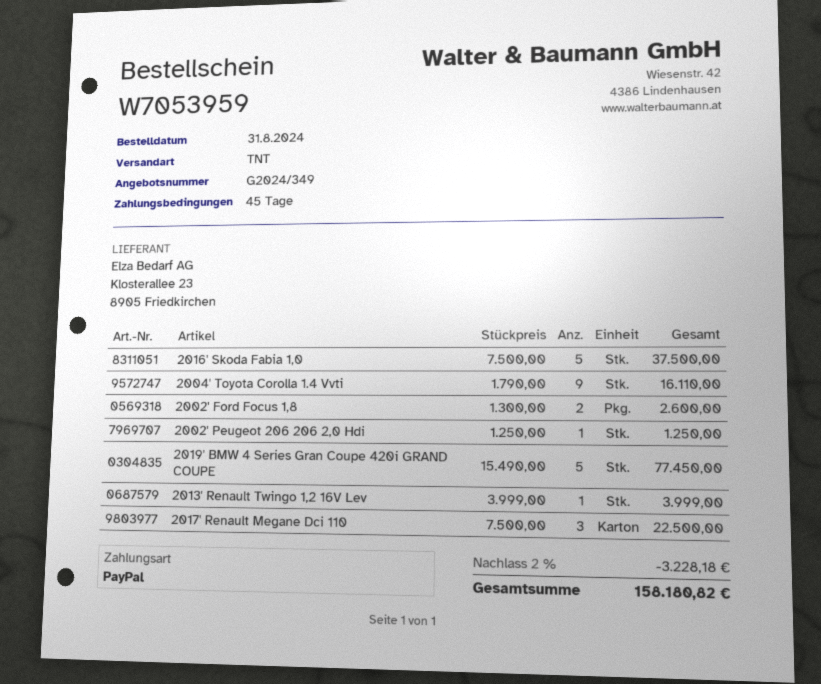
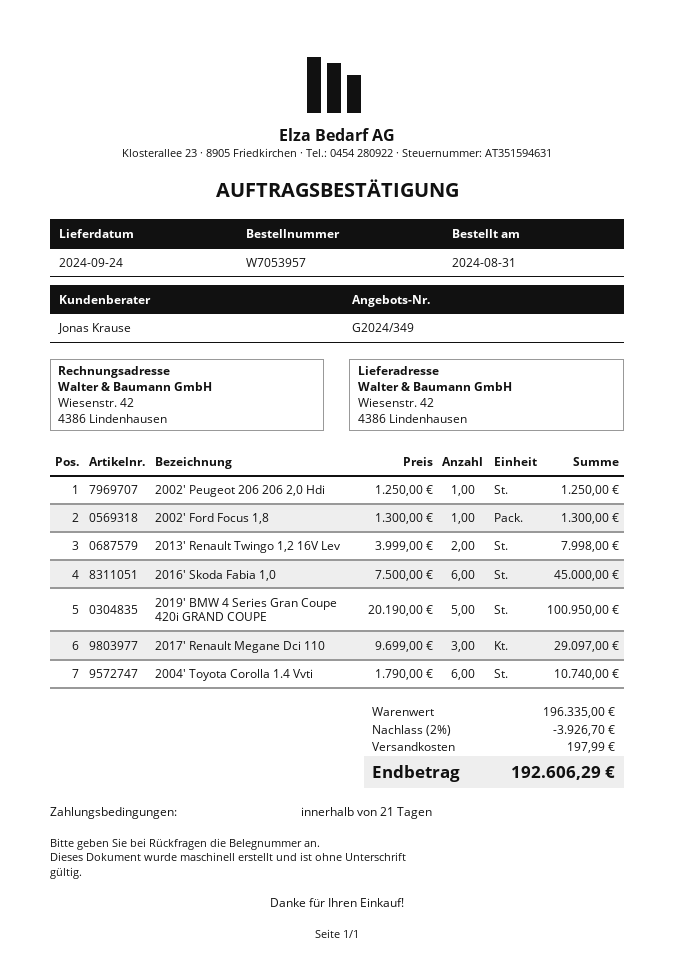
order number: W7053959 -> W7053957
payment terms: 45 days -> 21 days
2016' Skoda Fabia 1,0: 5 x 7500.00 = 37500.00 -> 6 x 7500.00 = 45000.00
2004' Toyota Corolla 1.4 Vvti: 9 x 1790.00 = 16110.00 -> 6 x 1790.00 = 10740.00
2002' Ford Focus 1,8: 2 x 1300.00 = 2600.00 -> 1 x 1300.00 = 1300.00
2019' BMW 4 Series Gran Coupe 420i GRAND COUPE: 5 x 15490.00 = 77450.00 -> 5 x 20190.00 = 100950.00
2013' Renault Twingo 1,2 16V Lev: 1 x 3999.00 = 3999.00 -> 2 x 3999.00 = 7998.00
2017' Renault Megane Dci 110: 3 x 7500.00 = 22500.00 -> 3 x 9699.00 = 29097.00
discount: 2% = 3228.18 -> 2% = 3926.70
shipping: none -> 197.99
total: 158180.82 -> 192606.29

